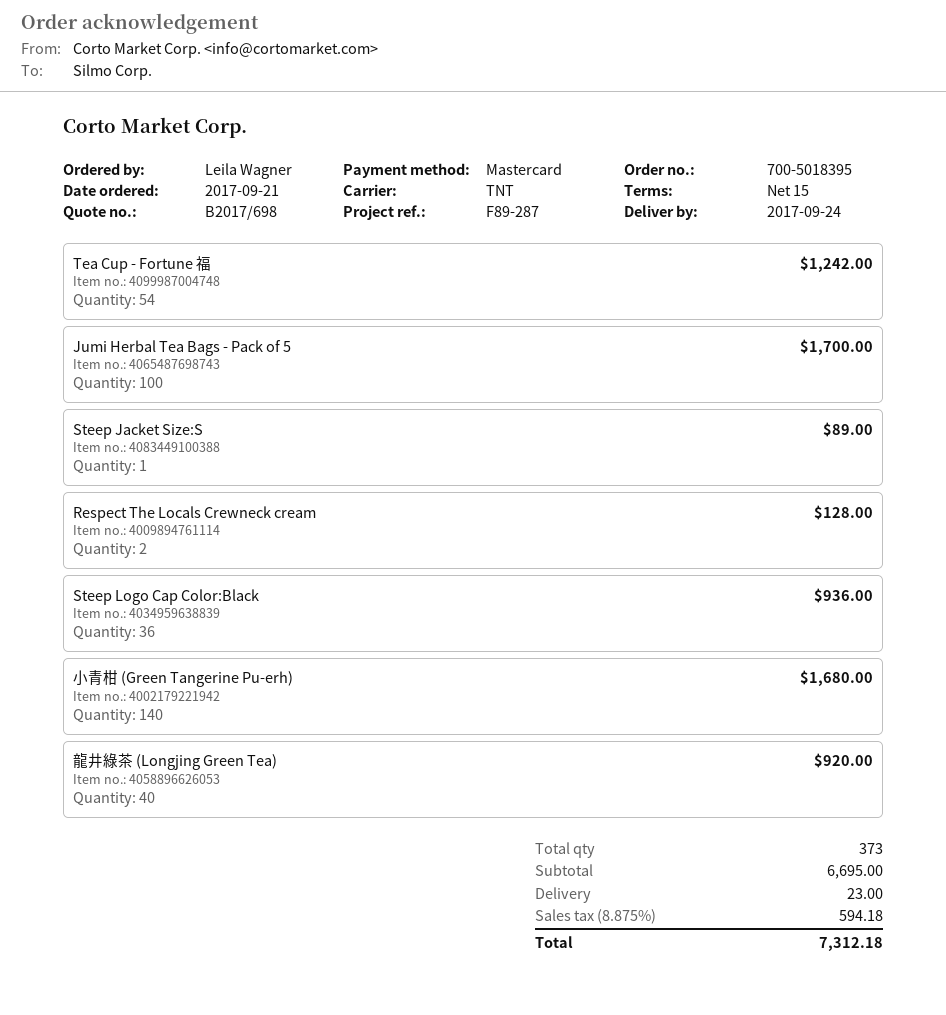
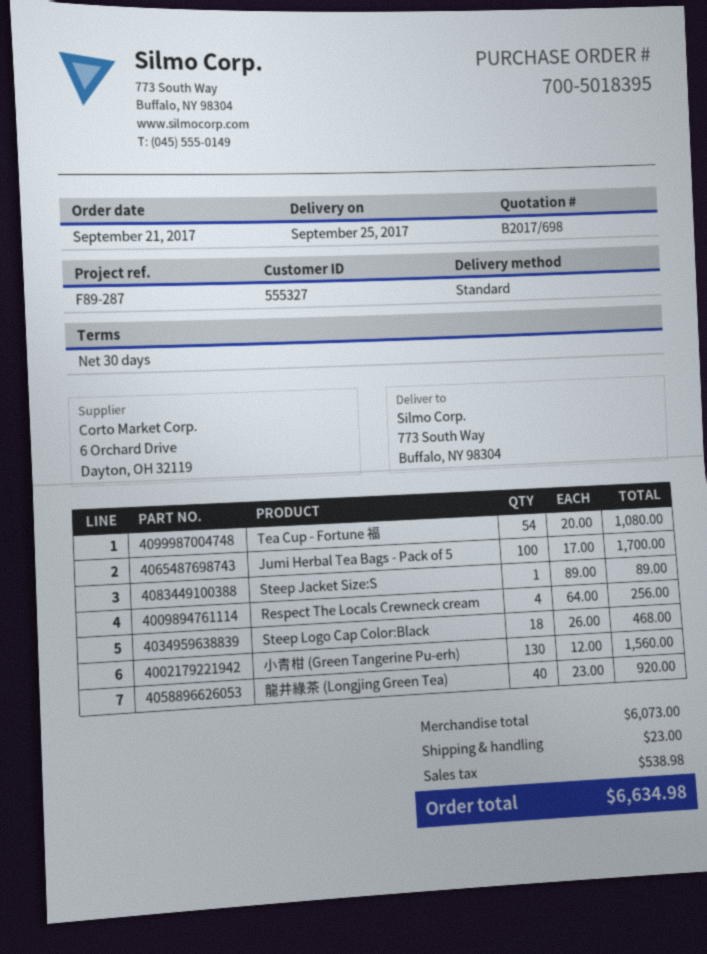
delivery date: 2017-09-24 -> 2017-09-25
payment terms: 15 days -> 30 days
shipping method: TNT -> standard
Tea Cup - Fortune 福: 54 for 1242.00 -> 54 for 1080.00
Respect The Locals Crewneck cream: 2 for 128.00 -> 4 for 256.00
Steep Logo Cap Color:Black: 36 for 936.00 -> 18 for 468.00
小青柑 (Green Tangerine Pu-erh): 140 for 1680.00 -> 130 for 1560.00
subtotal: 6695.00 -> 6073.00
tax: 594.18 -> 538.98
total: 7312.18 -> 6634.98

